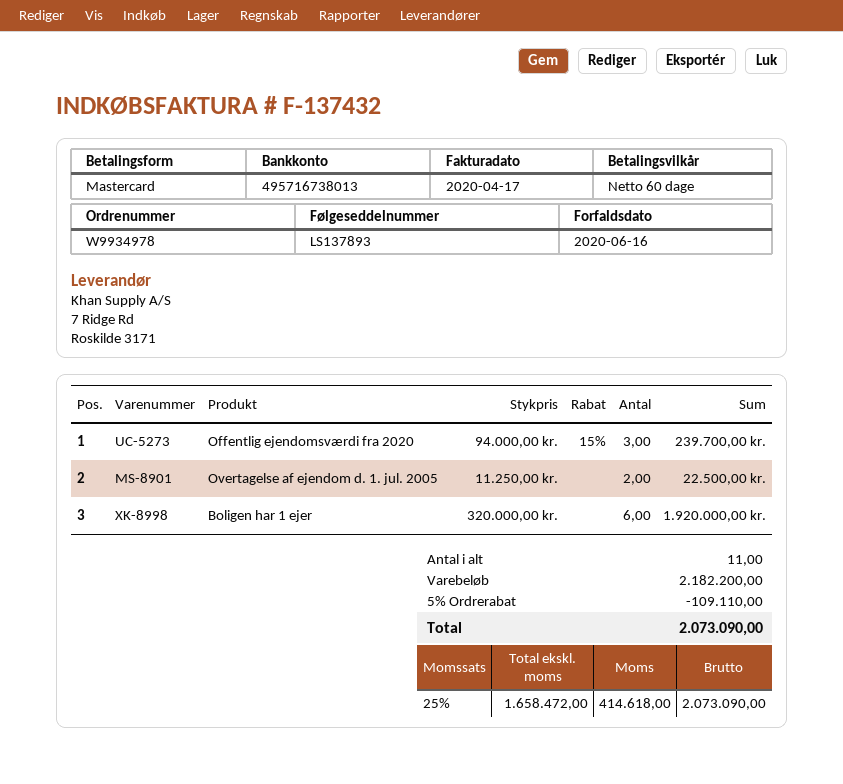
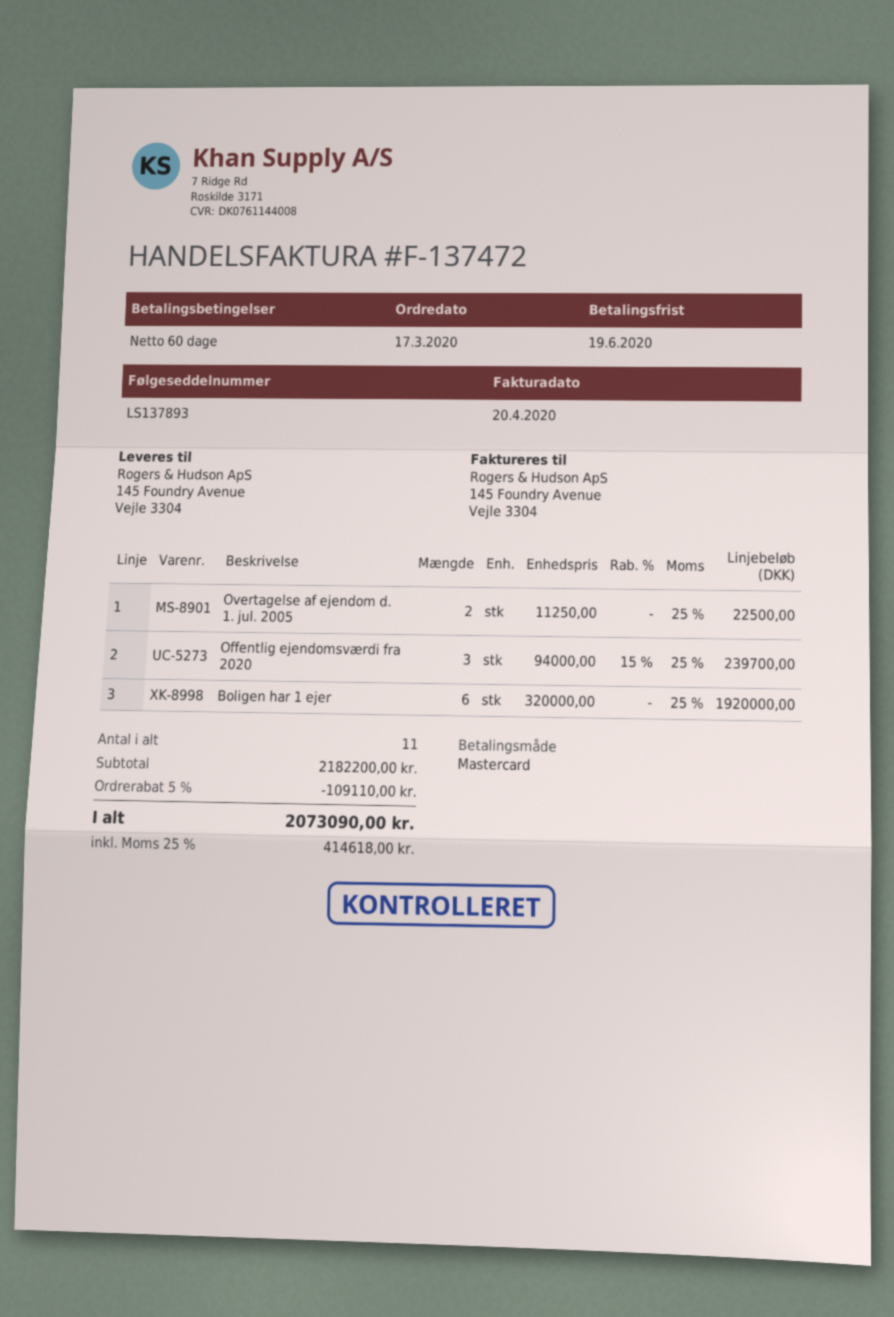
invoice number: F-137432 -> F-137472
invoice date: 2020-04-17 -> 2020-04-20
due date: 2020-06-16 -> 2020-06-19

